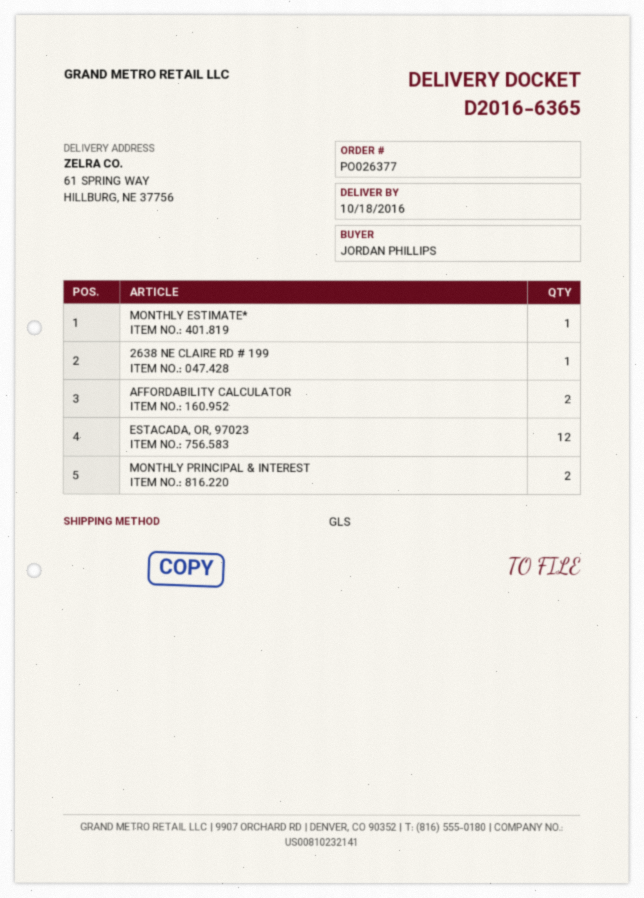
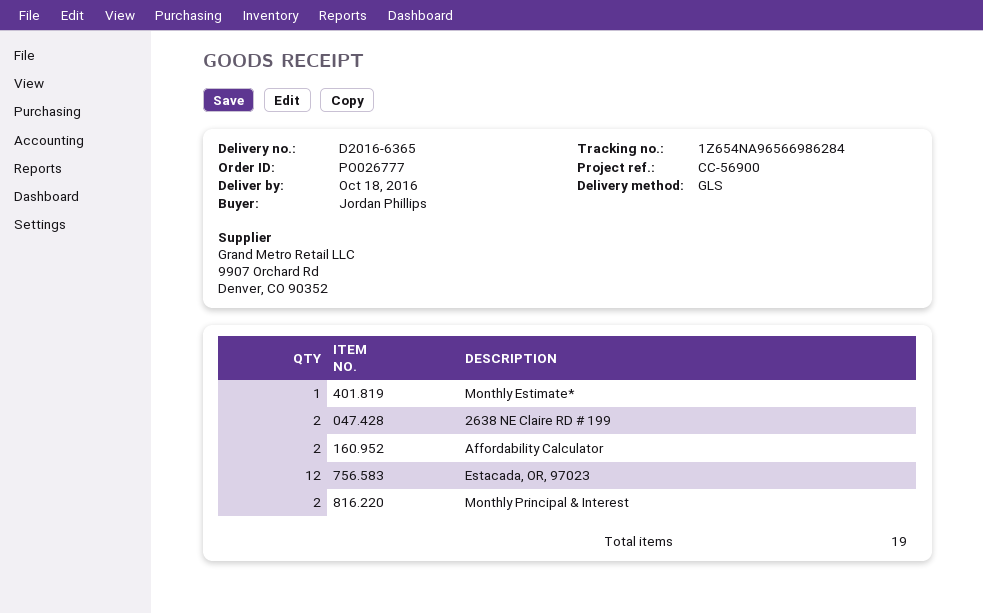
order number: PO026377 -> PO026777
2638 NE CLAIRE RD # 199: 1 -> 2

